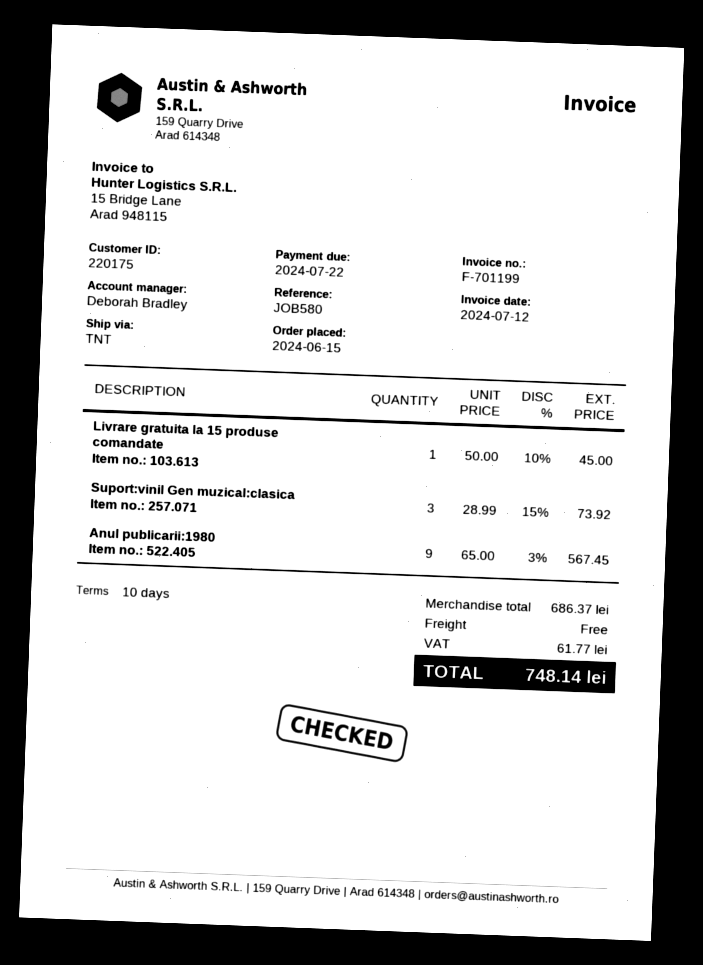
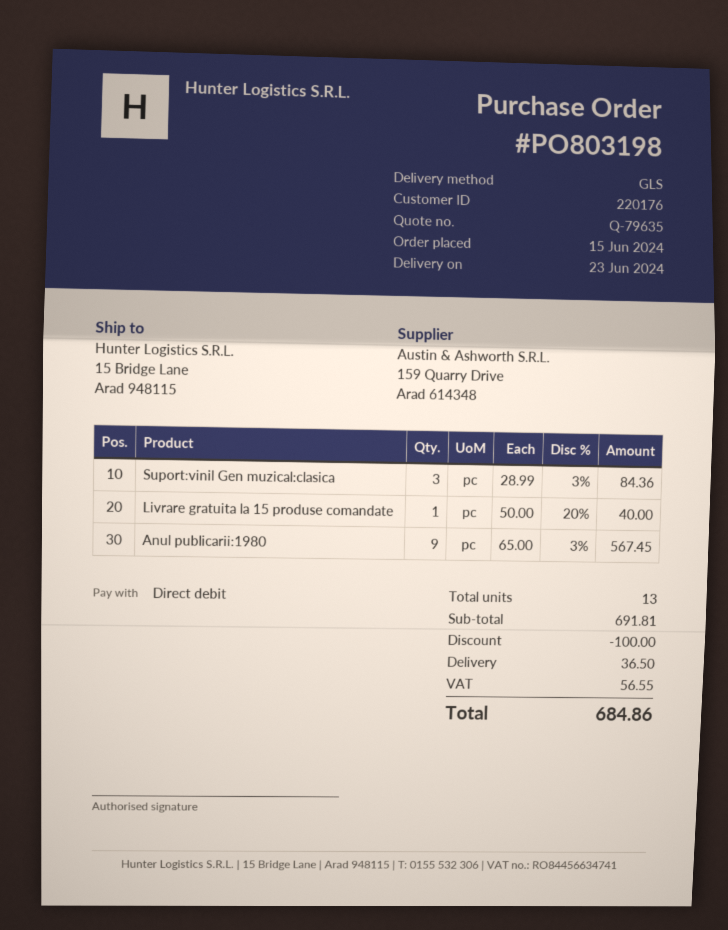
customer number: 220175 -> 220176
shipping method: TNT -> GLS
Livrare gratuita la 15 produse comandate: 1 x 50.00 - 10% = 45.00 -> 1 x 50.00 - 20% = 40.00
Suport:vinil Gen muzical:clasica: 3 x 28.99 - 15% = 73.92 -> 3 x 28.99 - 3% = 84.36
subtotal: 686.37 -> 691.81
discount: none -> 100.00
shipping: 0.00 -> 36.50
tax: 61.77 -> 56.55
total: 748.14 -> 684.86

